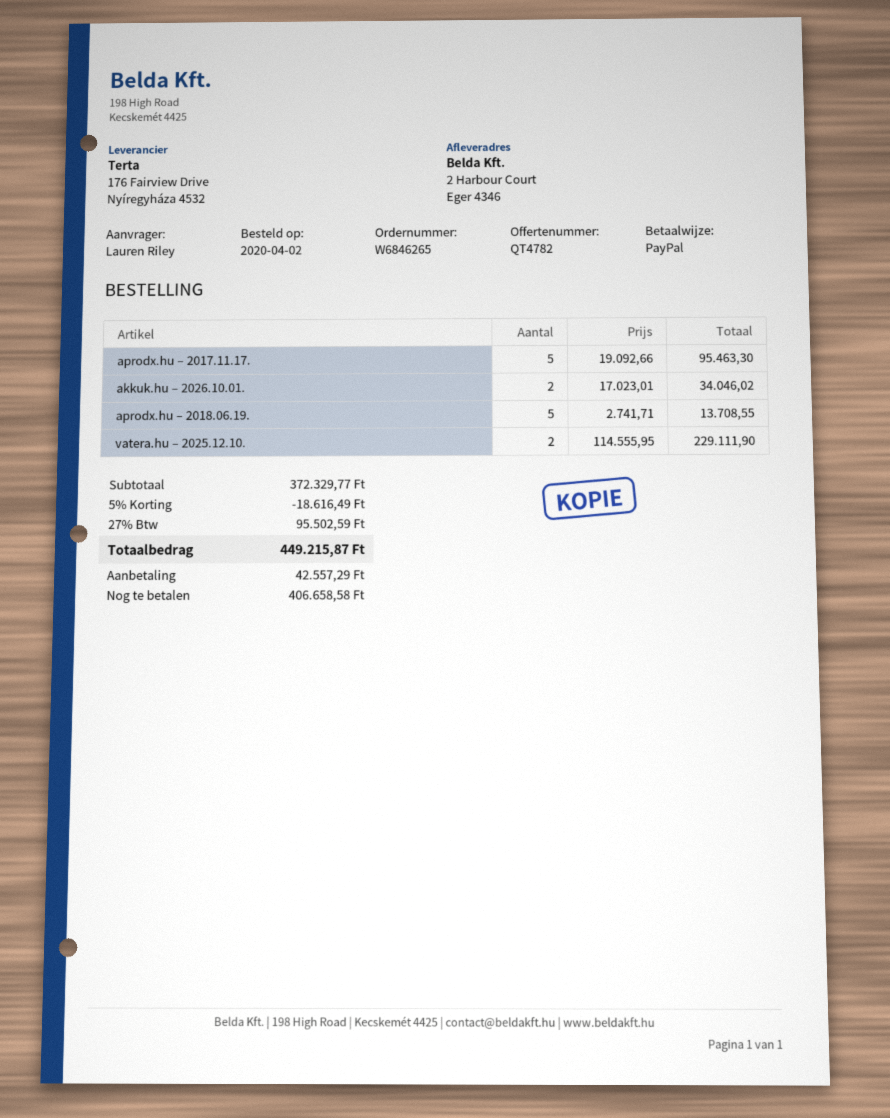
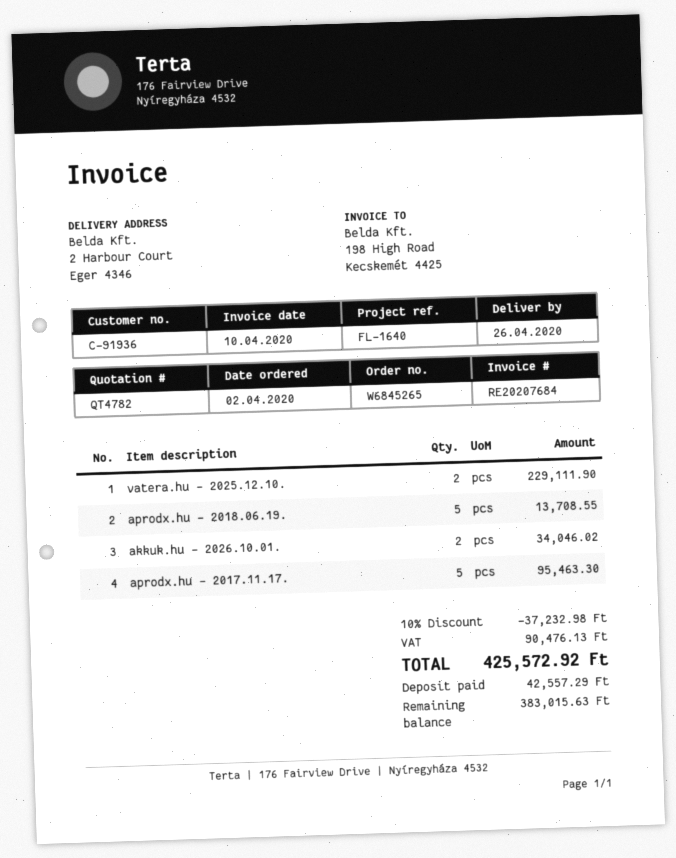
order number: W6846265 -> W6845265
discount: 5% = 18616.49 -> 10% = 37232.98
tax: 95502.59 -> 90476.13
total: 449215.87 -> 425572.92
balance: 406658.58 -> 383015.63

